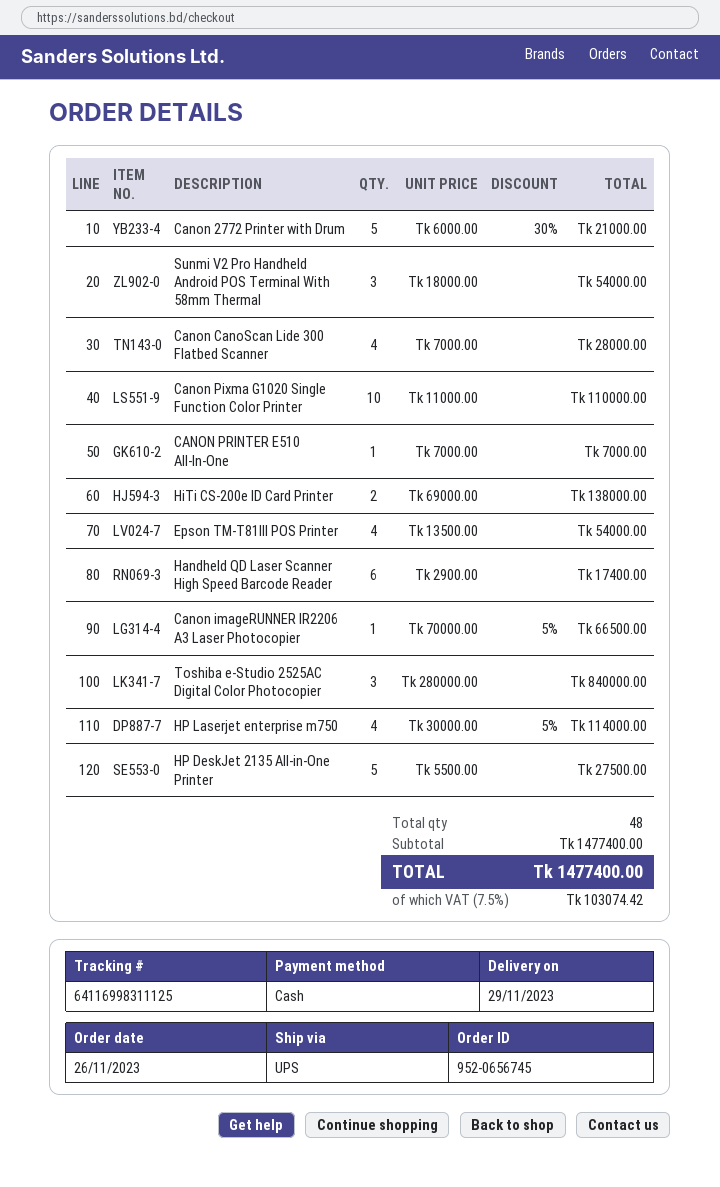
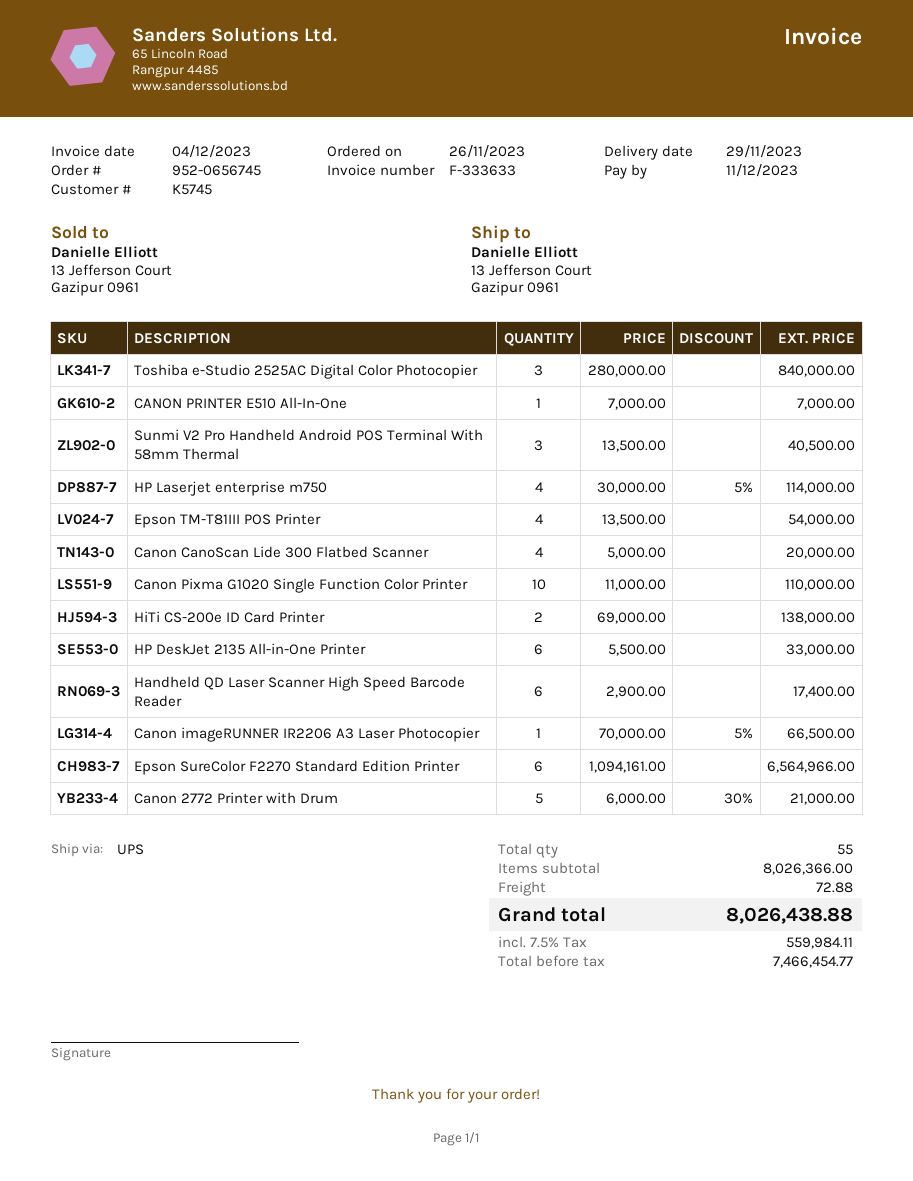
Sunmi V2 Pro Handheld Android POS Terminal With 58mm Thermal: 3 x 18000.00 = 54000.00 -> 3 x 13500.00 = 40500.00
Canon CanoScan Lide 300 Flatbed Scanner: 4 x 7000.00 = 28000.00 -> 4 x 5000.00 = 20000.00
HP DeskJet 2135 All-in-One Printer: 5 x 5500.00 = 27500.00 -> 6 x 5500.00 = 33000.00
Epson SureColor F2270 Standard Edition Printer: none -> 6 x 1094161.00 = 6564966.00
total quantity: 48 -> 55
subtotal: 1477400.00 -> 8026366.00
shipping: none -> 72.88
tax: 7.5% = 103074.42 -> 7.5% = 559984.11
total: 1477400.00 -> 8026438.88

